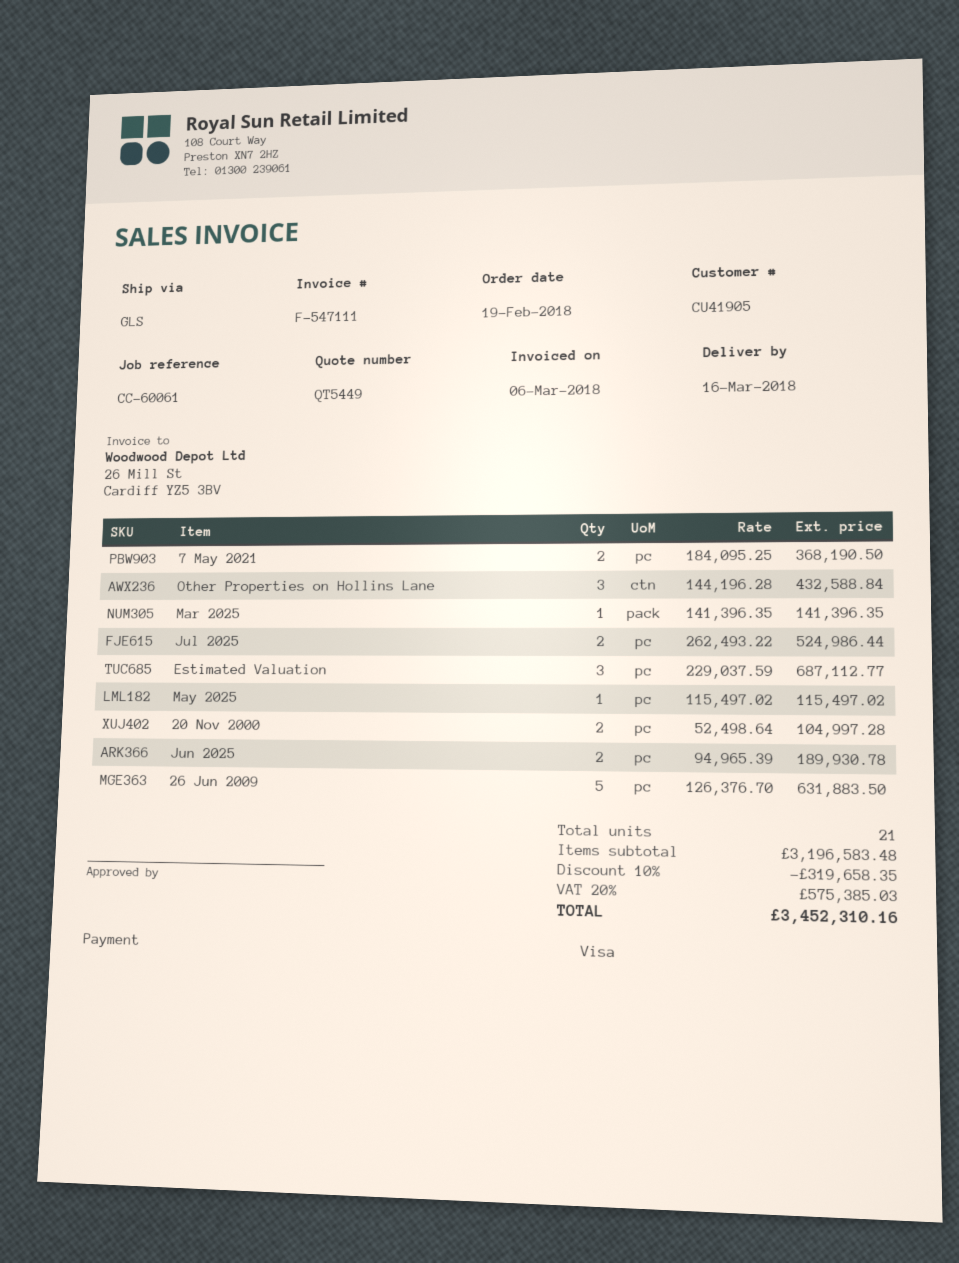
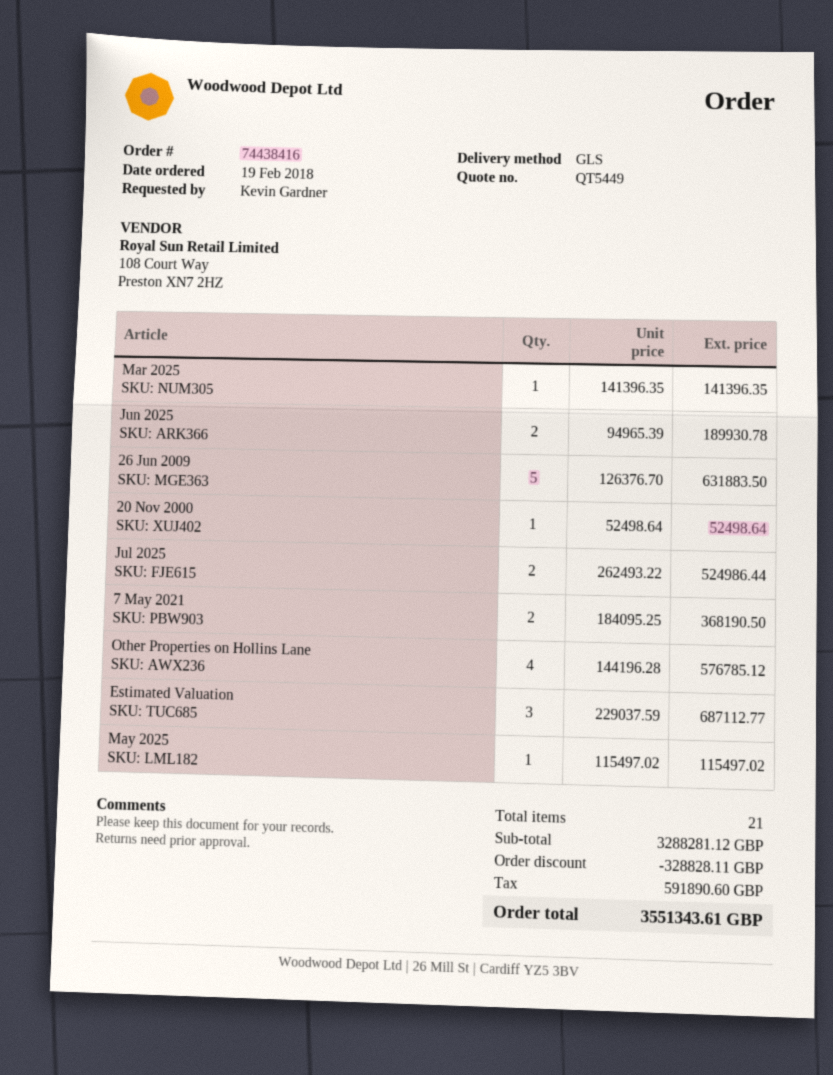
Other Properties on Hollins Lane: 3 x 144196.28 = 432588.84 -> 4 x 144196.28 = 576785.12
20 Nov 2000: 2 x 52498.64 = 104997.28 -> 1 x 52498.64 = 52498.64
subtotal: 3196583.48 -> 3288281.12
discount: 319658.35 -> 328828.11
tax: 575385.03 -> 591890.60
total: 3452310.16 -> 3551343.61

